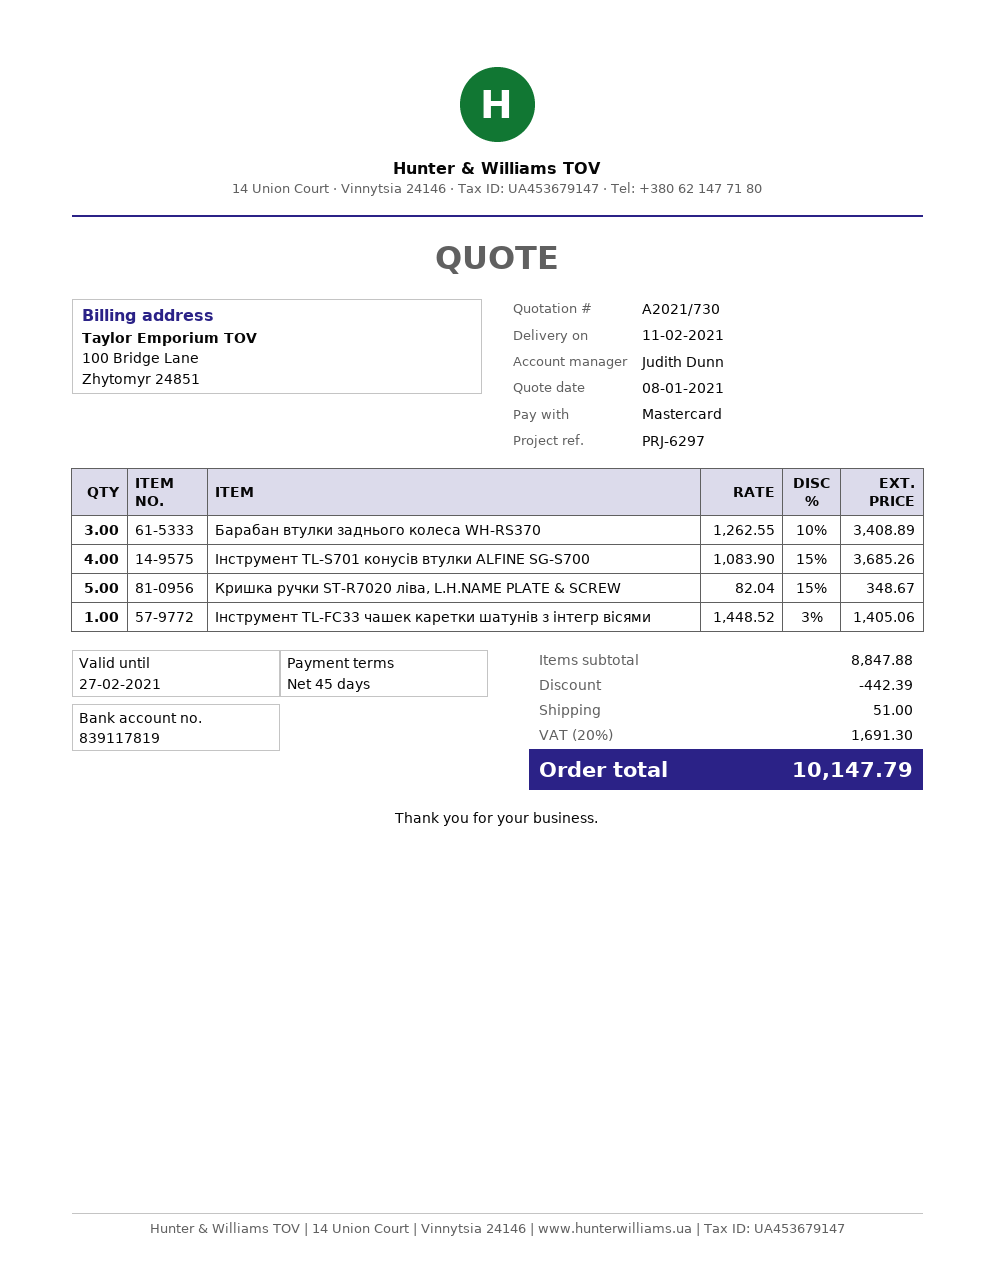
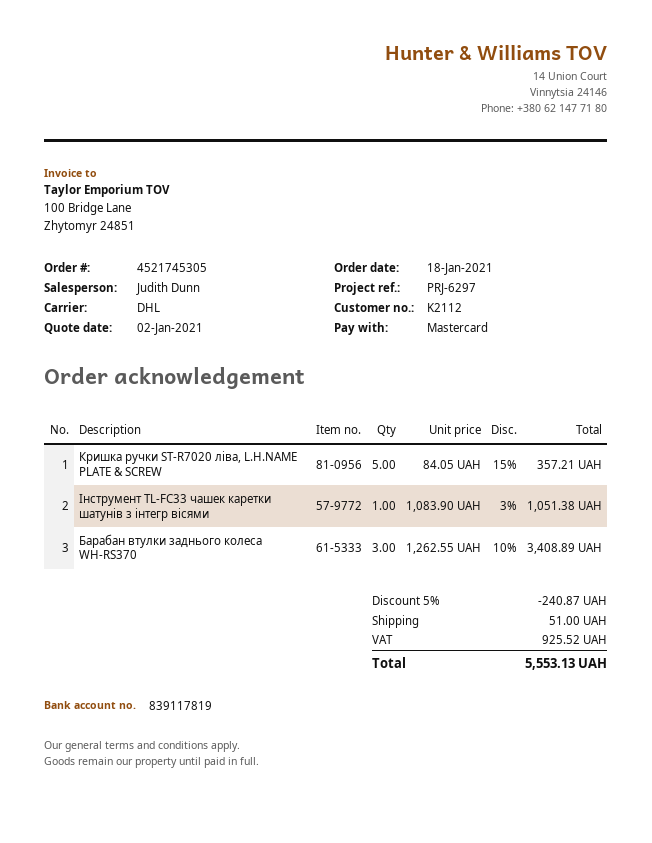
quote date: 2021-01-08 -> 2021-01-02
Інструмент TL-S701 конусів втулки ALFINE SG-S700: 4 x 1083.90 - 15% = 3685.26 -> none
Кришка ручки ST-R7020 ліва, L.H.NAME PLATE & SCREW: 5 x 82.04 - 15% = 348.67 -> 5 x 84.05 - 15% = 357.21
Інструмент TL-FC33 чашек каретки шатунів з інтегр вісями: 1 x 1448.52 - 3% = 1405.06 -> 1 x 1083.90 - 3% = 1051.38
discount: 442.39 -> 240.87
tax: 1691.30 -> 925.52
total: 10147.79 -> 5553.13

